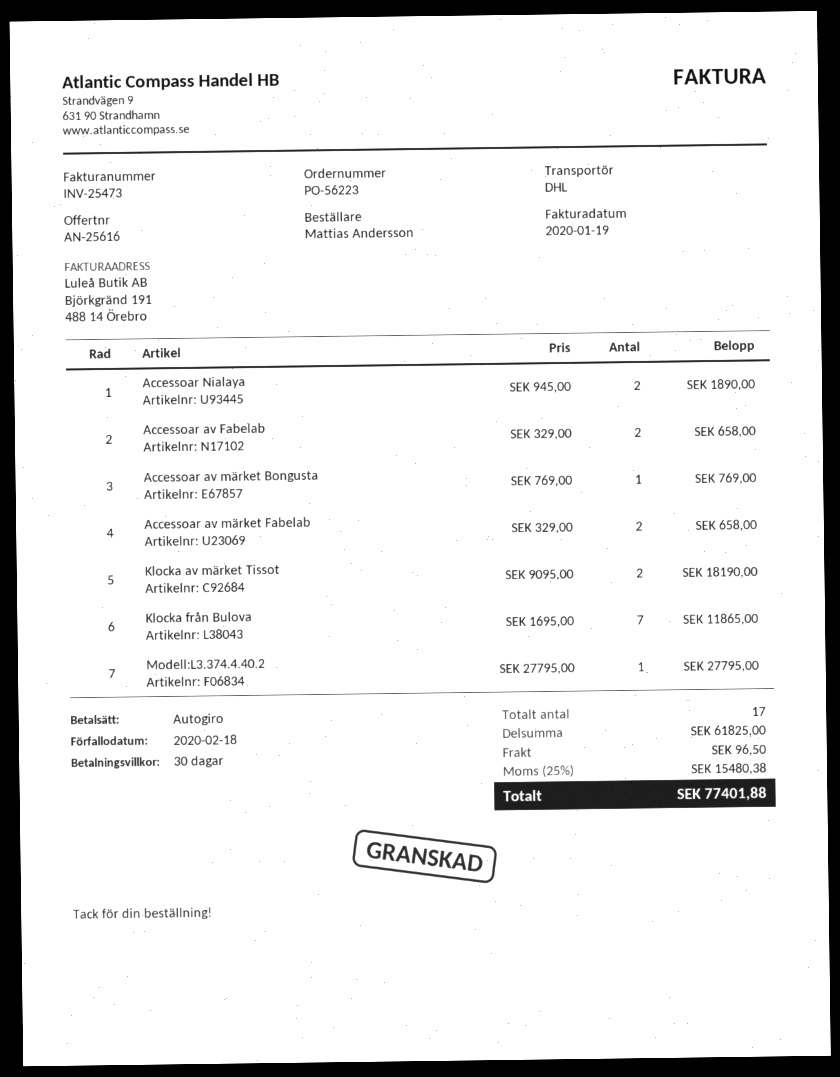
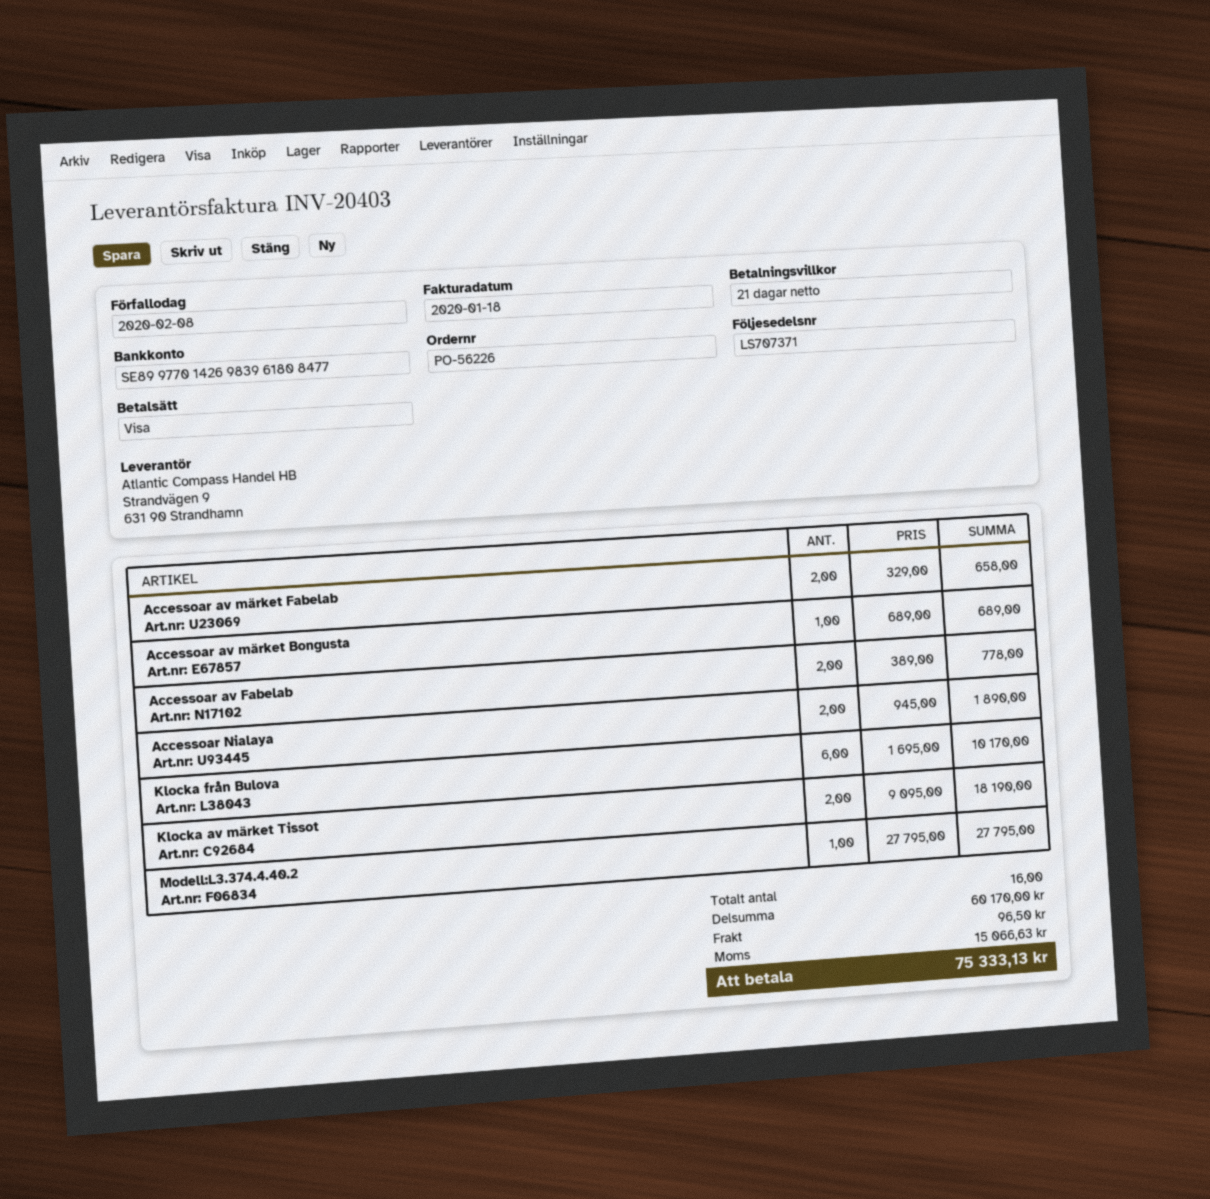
order number: PO-56223 -> PO-56226
invoice number: INV-25473 -> INV-20403
invoice date: 2020-01-19 -> 2020-01-18
payment terms: 30 days -> 21 days
due date: 2020-02-18 -> 2020-02-08
payment method: direct debit -> Visa
Accessoar av Fabelab: 2 x 329.00 = 658.00 -> 2 x 389.00 = 778.00
Accessoar av märket Bongusta: 1 x 769.00 = 769.00 -> 1 x 689.00 = 689.00
Klocka från Bulova: 7 x 1695.00 = 11865.00 -> 6 x 1695.00 = 10170.00
total quantity: 17 -> 16
subtotal: 61825.00 -> 60170.00
tax: 15480.38 -> 15066.63
total: 77401.88 -> 75333.13

